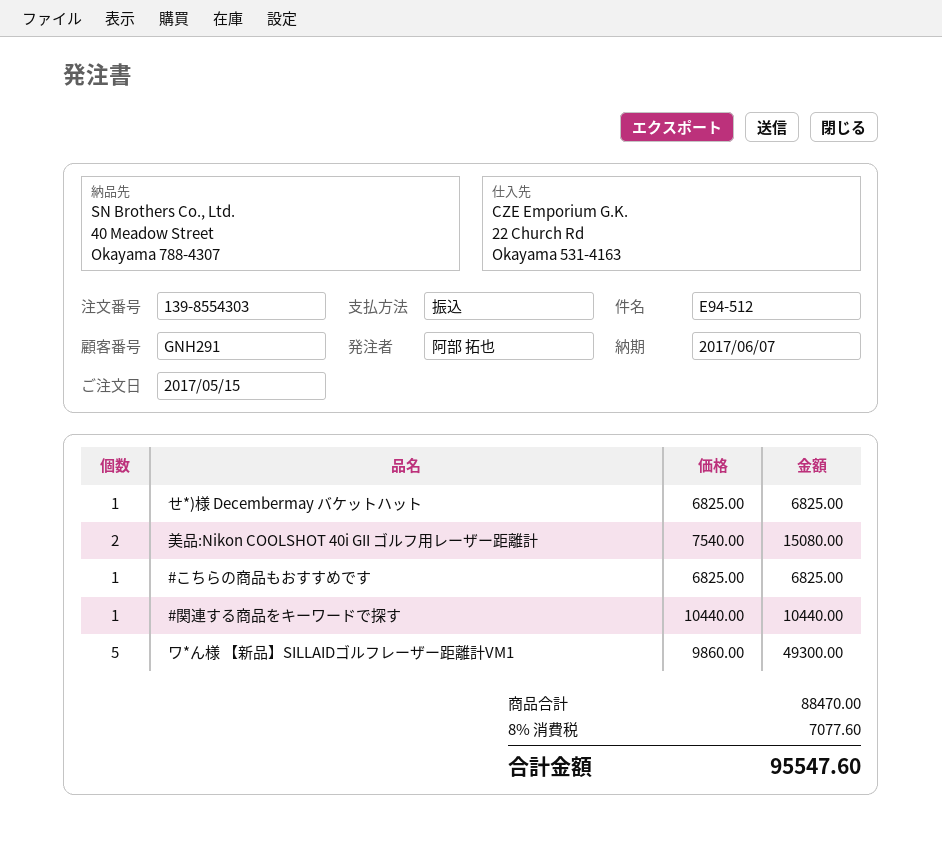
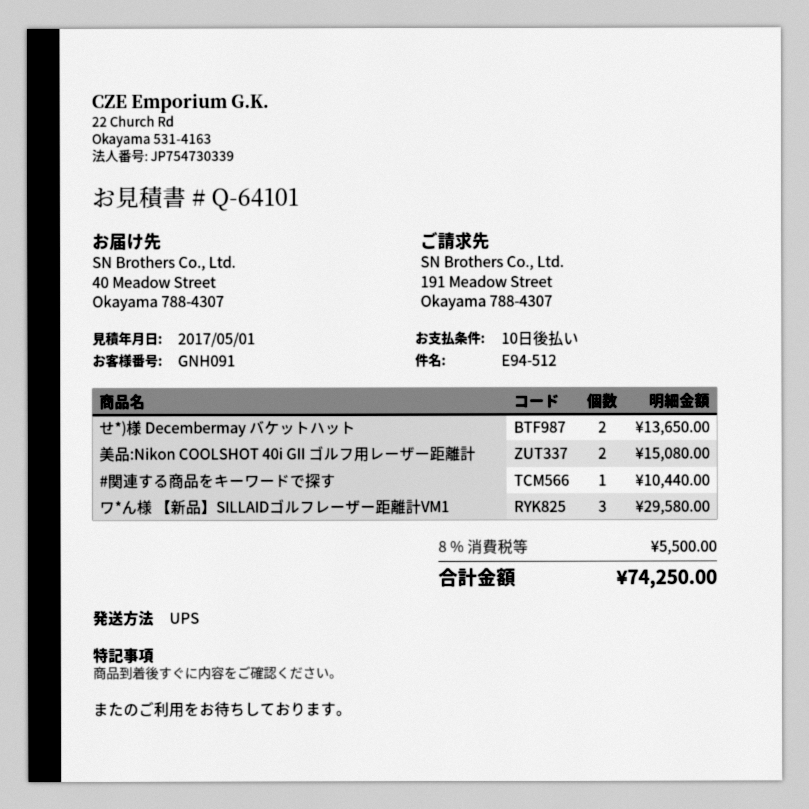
customer number: GNH291 -> GNH091
せ*)様 Decembermay バケットハット: 1 for 6825.00 -> 2 for 13650.00
#こちらの商品もおすすめです: 1 for 6825.00 -> none
ワ*ん様 【新品】SILLAIDゴルフレーザー距離計VM1: 5 for 49300.00 -> 3 for 29580.00
tax: 8% = 7077.60 -> 8% = 5500.00
total: 95547.60 -> 74250.00

